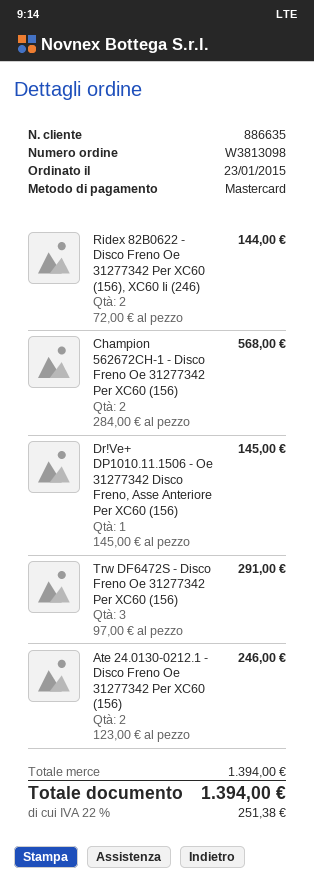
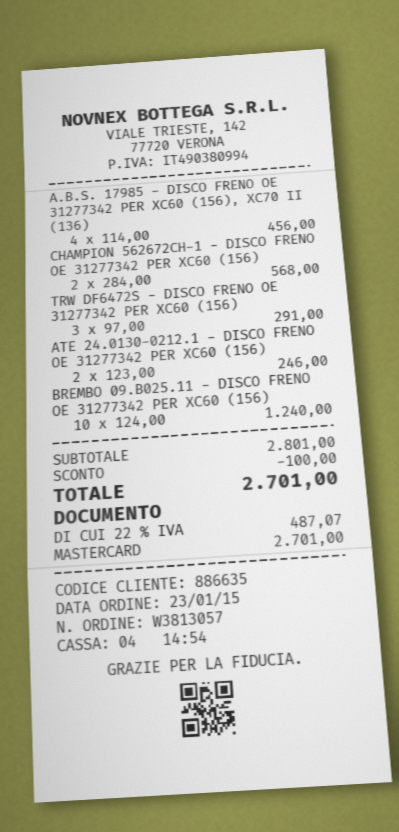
order number: W3813098 -> W3813057
Ridex 82B0622 - Disco Freno Oe 31277342 Per XC60 (156), XC60 Ii (246): 2 x 72.00 = 144.00 -> none
Dr!Ve+ DP1010.11.1506 - Oe 31277342 Disco Freno, Asse Anteriore Per XC60 (156): 1 x 145.00 = 145.00 -> none
A.B.S. 17985 - DISCO FRENO OE 31277342 PER XC60 (156), XC70 II (136): none -> 4 x 114.00 = 456.00
BREMBO 09.B025.11 - DISCO FRENO OE 31277342 PER XC60 (156): none -> 10 x 124.00 = 1240.00
subtotal: 1394.00 -> 2801.00
discount: none -> 100.00
tax: 22% = 251.38 -> 22% = 487.07
total: 1394.00 -> 2701.00

